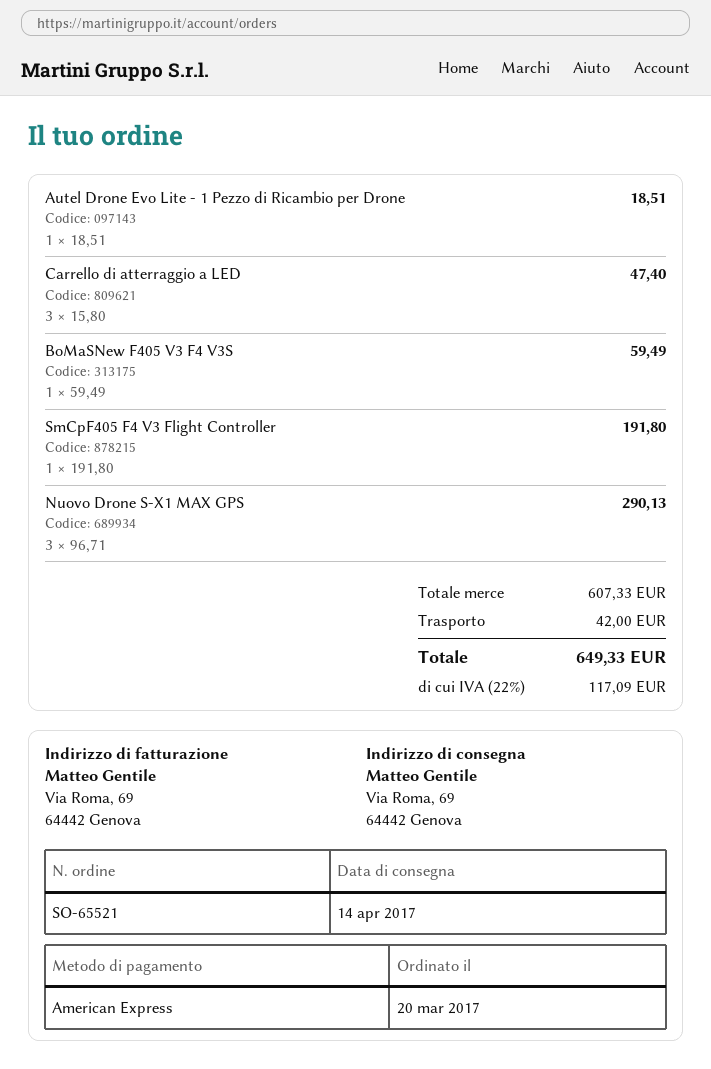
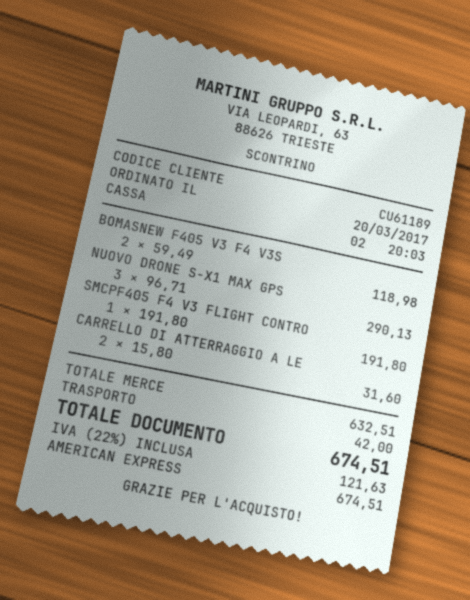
Autel Drone Evo Lite - 1 Pezzo di Ricambio per Drone: 1 x 18.51 = 18.51 -> none
Carrello di atterraggio a LED: 3 x 15.80 = 47.40 -> 2 x 15.80 = 31.60
BoMaSNew F405 V3 F4 V3S: 1 x 59.49 = 59.49 -> 2 x 59.49 = 118.98
subtotal: 607.33 -> 632.51
tax: 22% = 117.09 -> 22% = 121.63
total: 649.33 -> 674.51

